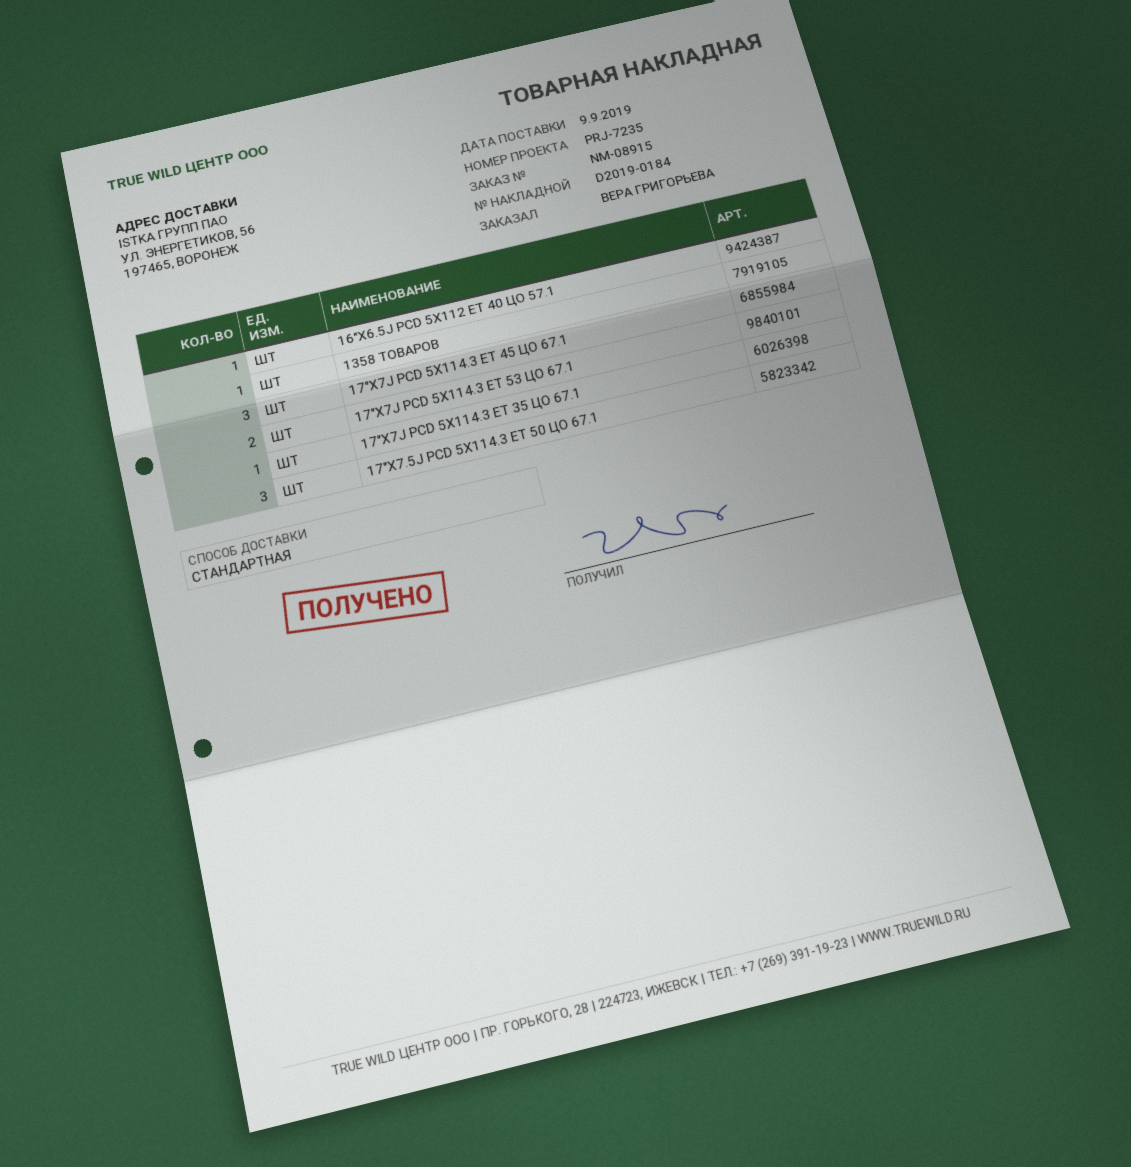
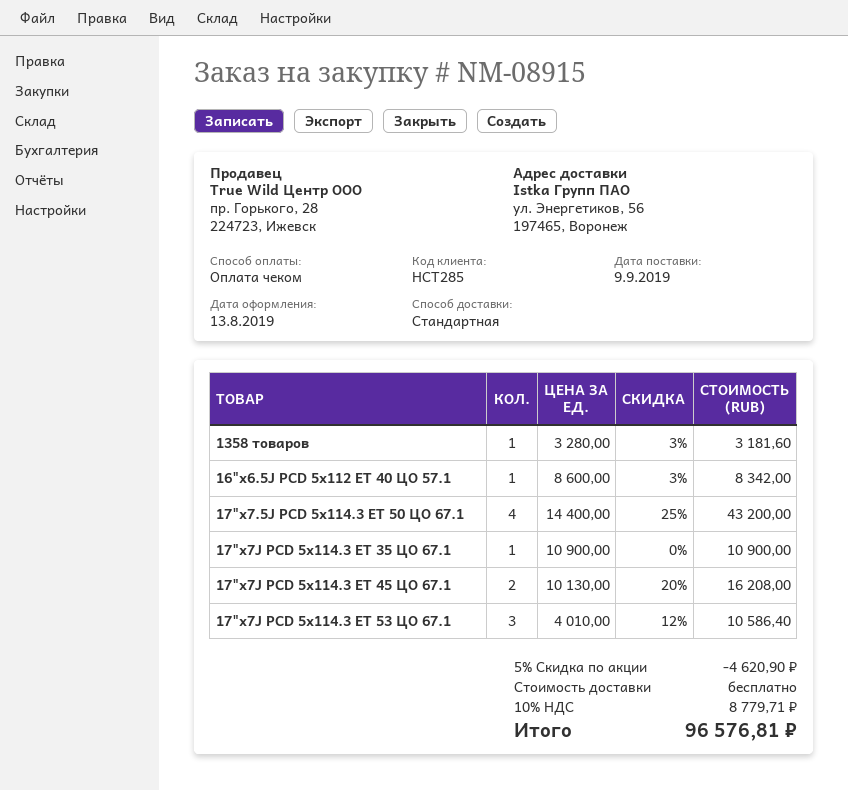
17"X7J PCD 5X114.3 ЕТ 45 ЦО 67.1: 3 -> 2
17"X7J PCD 5X114.3 ЕТ 53 ЦО 67.1: 2 -> 3
17"X7.5J PCD 5X114.3 ЕТ 50 ЦО 67.1: 3 -> 4

